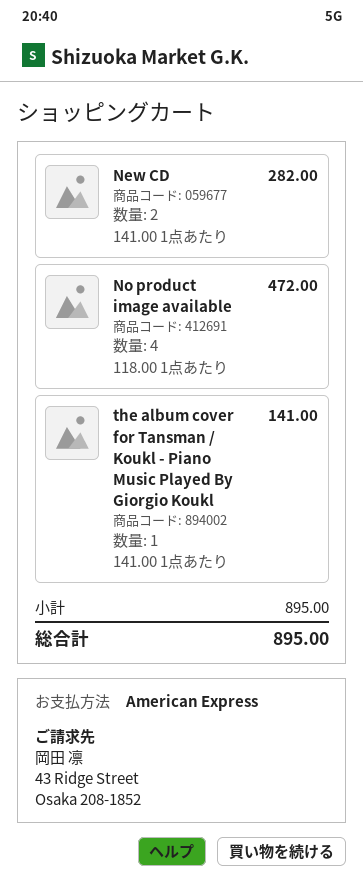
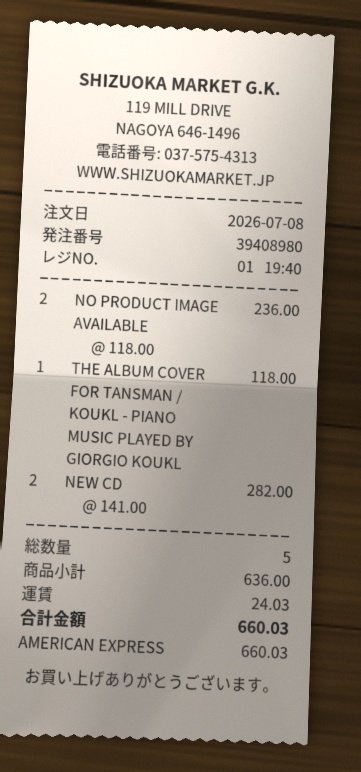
No product image available: 4 x 118.00 = 472.00 -> 2 x 118.00 = 236.00
the album cover for Tansman / Koukl - Piano Music Played By Giorgio Koukl: 1 x 141.00 = 141.00 -> 1 x 118.00 = 118.00
subtotal: 895.00 -> 636.00
shipping: none -> 24.03
total: 895.00 -> 660.03

